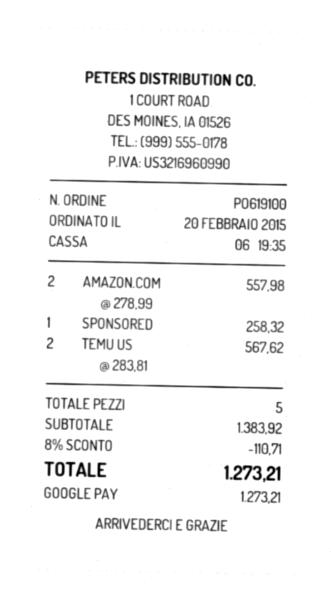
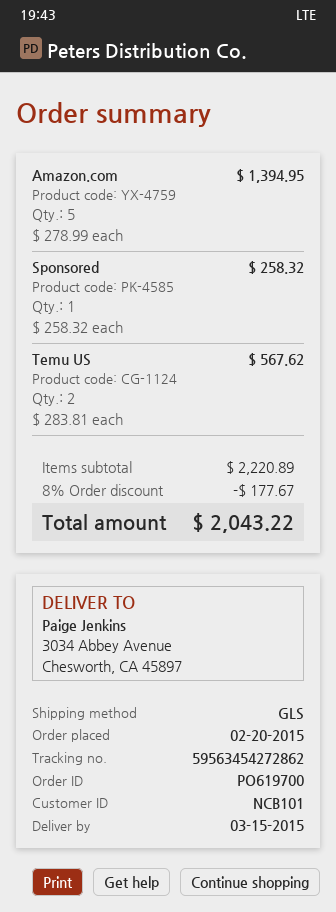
order number: PO619100 -> PO619700
AMAZON.COM: 2 x 278.99 = 557.98 -> 5 x 278.99 = 1394.95
subtotal: 1383.92 -> 2220.89
discount: 8% = 110.71 -> 8% = 177.67
total: 1273.21 -> 2043.22

